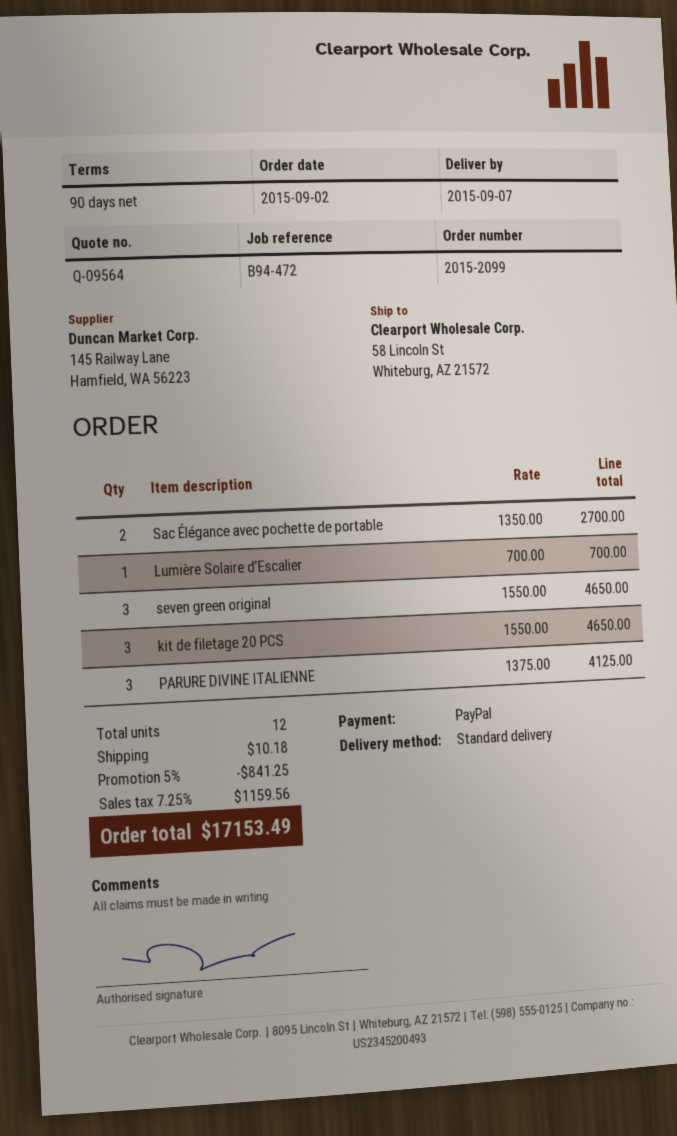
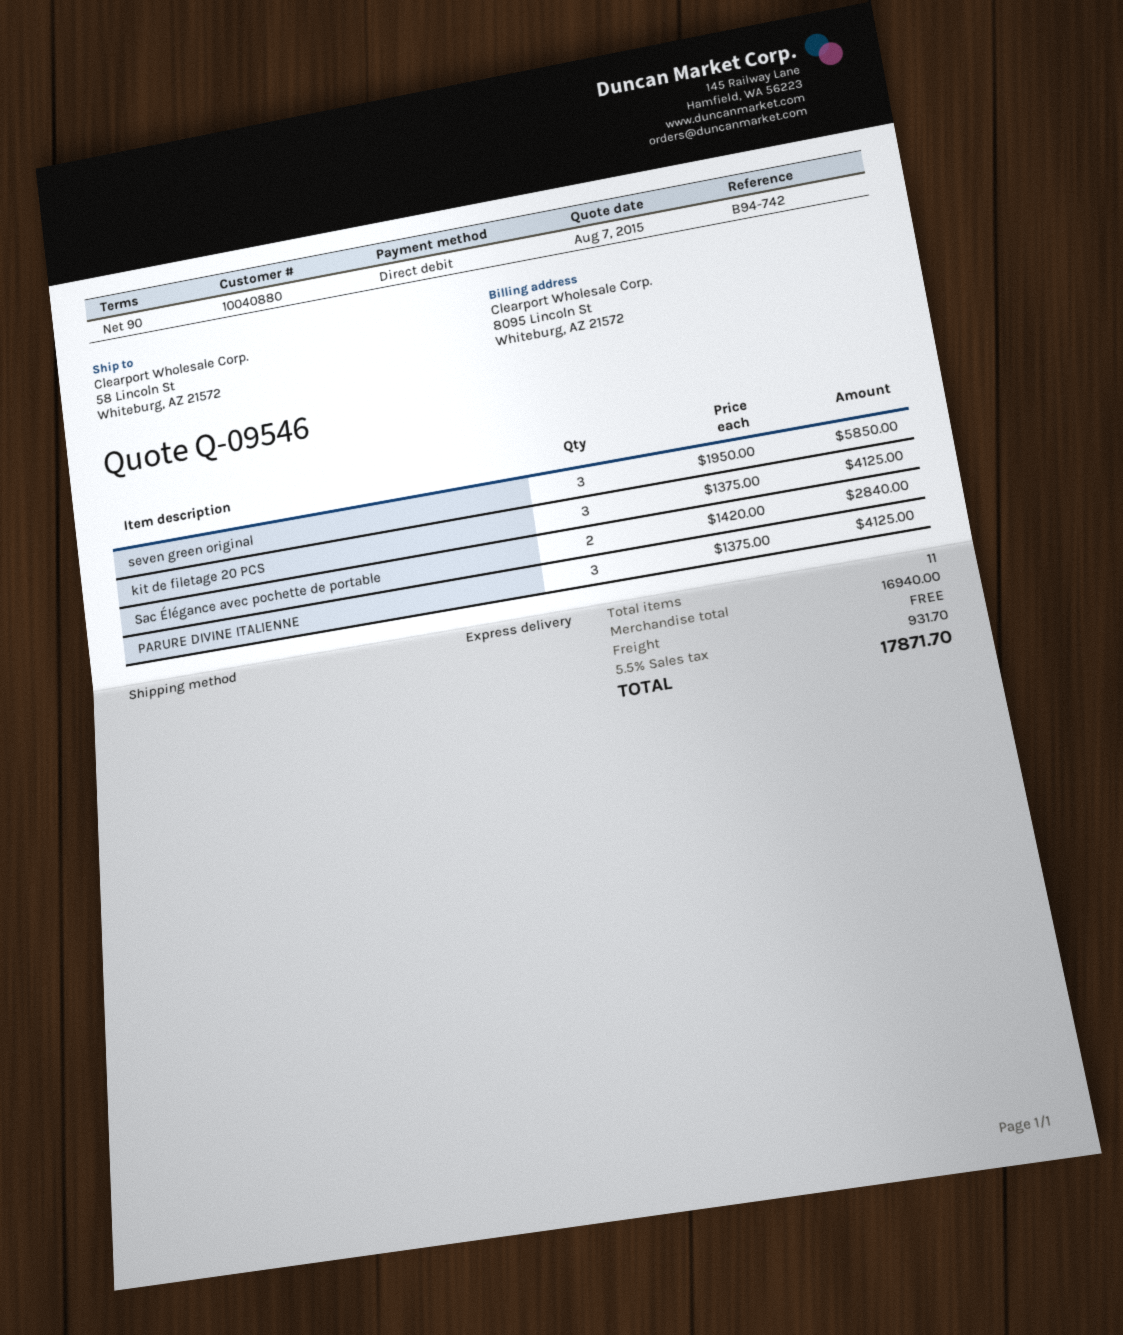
quote number: Q-09564 -> Q-09546
reference: B94-472 -> B94-742
payment method: PayPal -> direct debit
shipping method: standard -> express
Sac Élégance avec pochette de portable: 2 x 1350.00 = 2700.00 -> 2 x 1420.00 = 2840.00
Lumière Solaire d’Escalier: 1 x 700.00 = 700.00 -> none
seven green original: 3 x 1550.00 = 4650.00 -> 3 x 1950.00 = 5850.00
kit de filetage 20 PCS: 3 x 1550.00 = 4650.00 -> 3 x 1375.00 = 4125.00
total quantity: 12 -> 11
discount: 5% = 841.25 -> none
shipping: 10.18 -> 0.00
tax: 7.25% = 1159.56 -> 5.5% = 931.70
total: 17153.49 -> 17871.70

